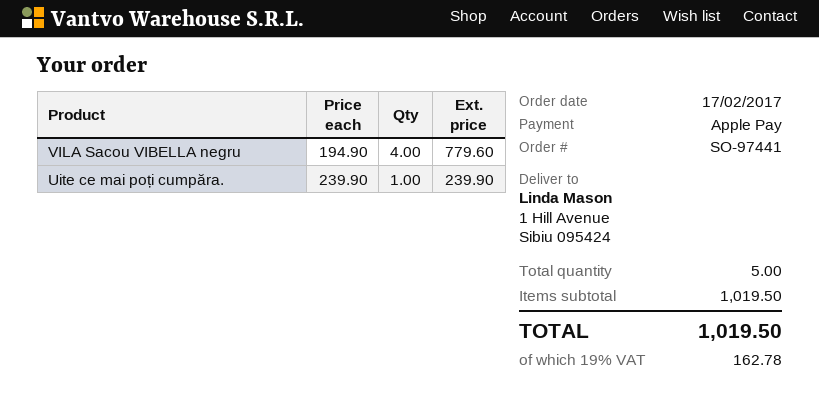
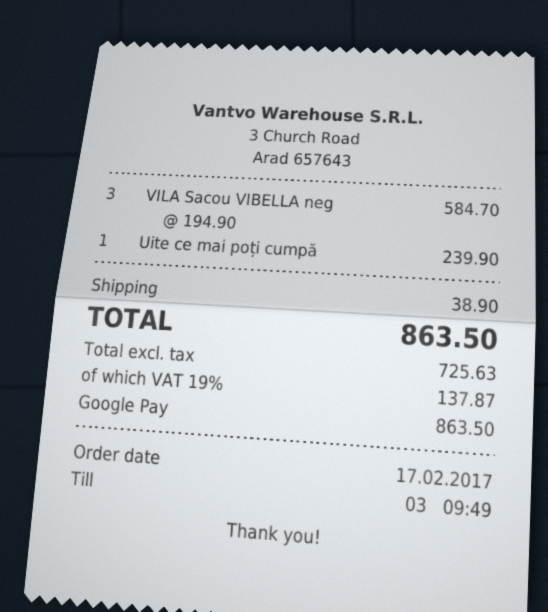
payment method: Apple Pay -> Google Pay
VILA Sacou VIBELLA negru: 4 x 194.90 = 779.60 -> 3 x 194.90 = 584.70
shipping: none -> 38.90
tax: 19% = 162.78 -> 19% = 137.87
total: 1019.50 -> 863.50

